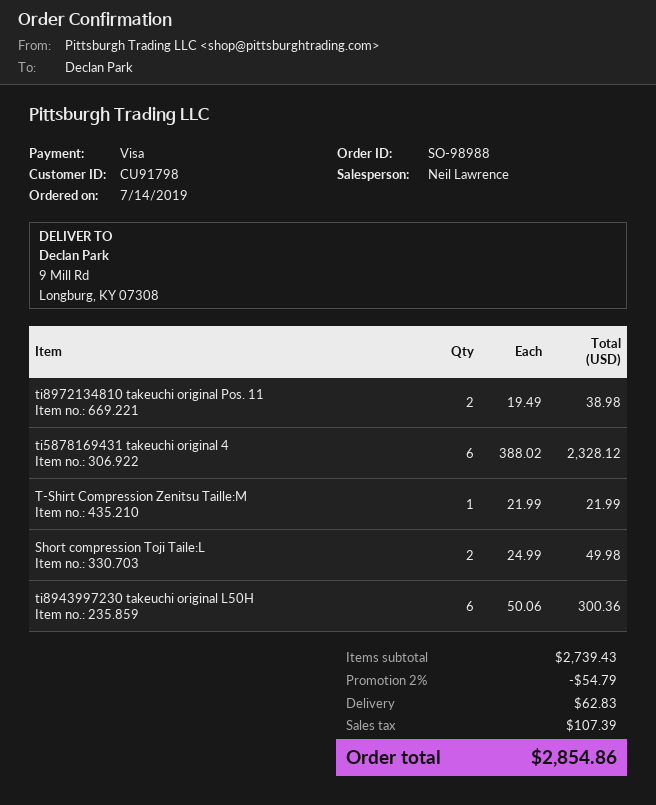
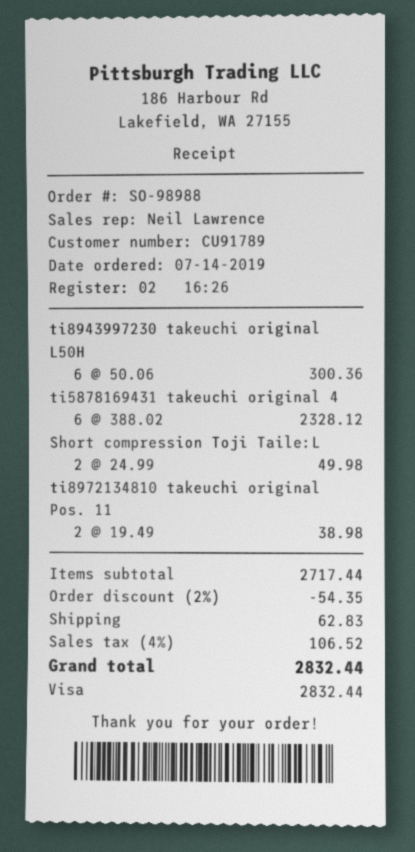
customer number: CU91798 -> CU91789
T-Shirt Compression Zenitsu Taille:M: 1 x 21.99 = 21.99 -> none
subtotal: 2739.43 -> 2717.44
discount: 2% = 54.79 -> 2% = 54.35
tax: 107.39 -> 106.52
total: 2854.86 -> 2832.44

